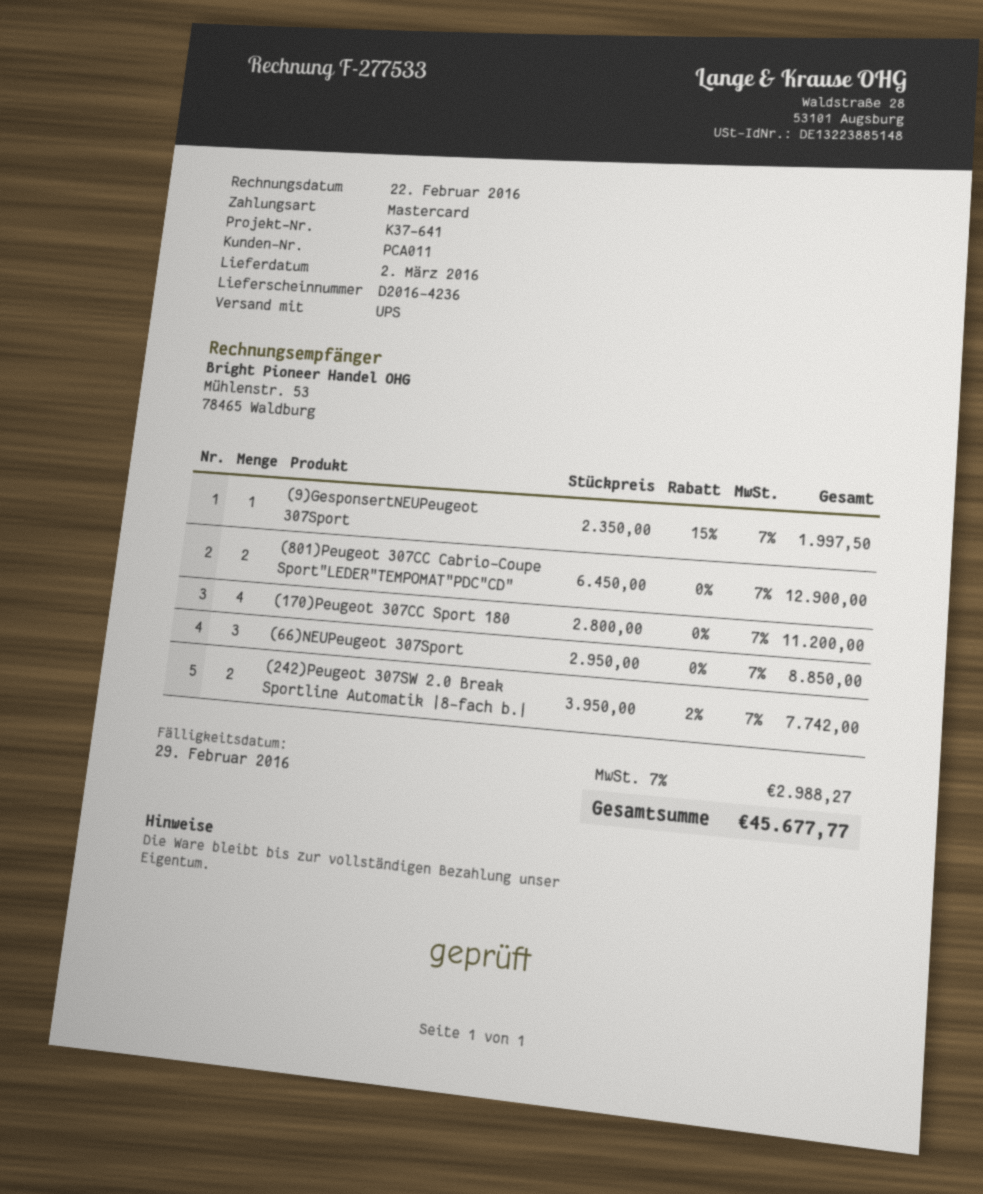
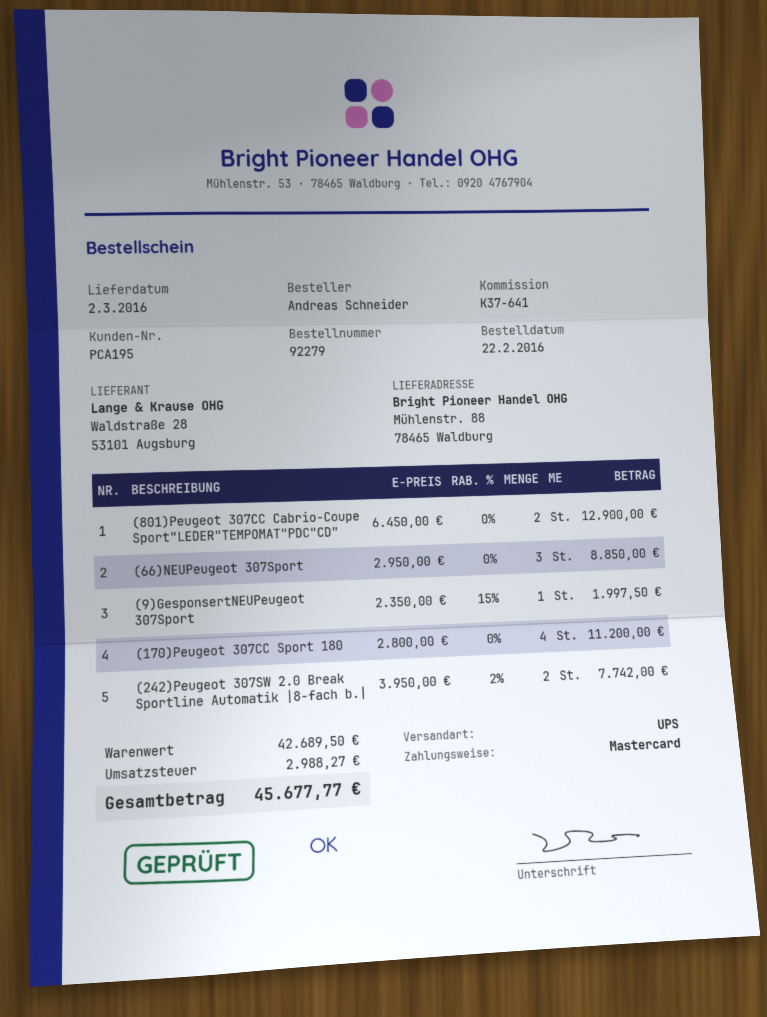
customer number: PCA011 -> PCA195

